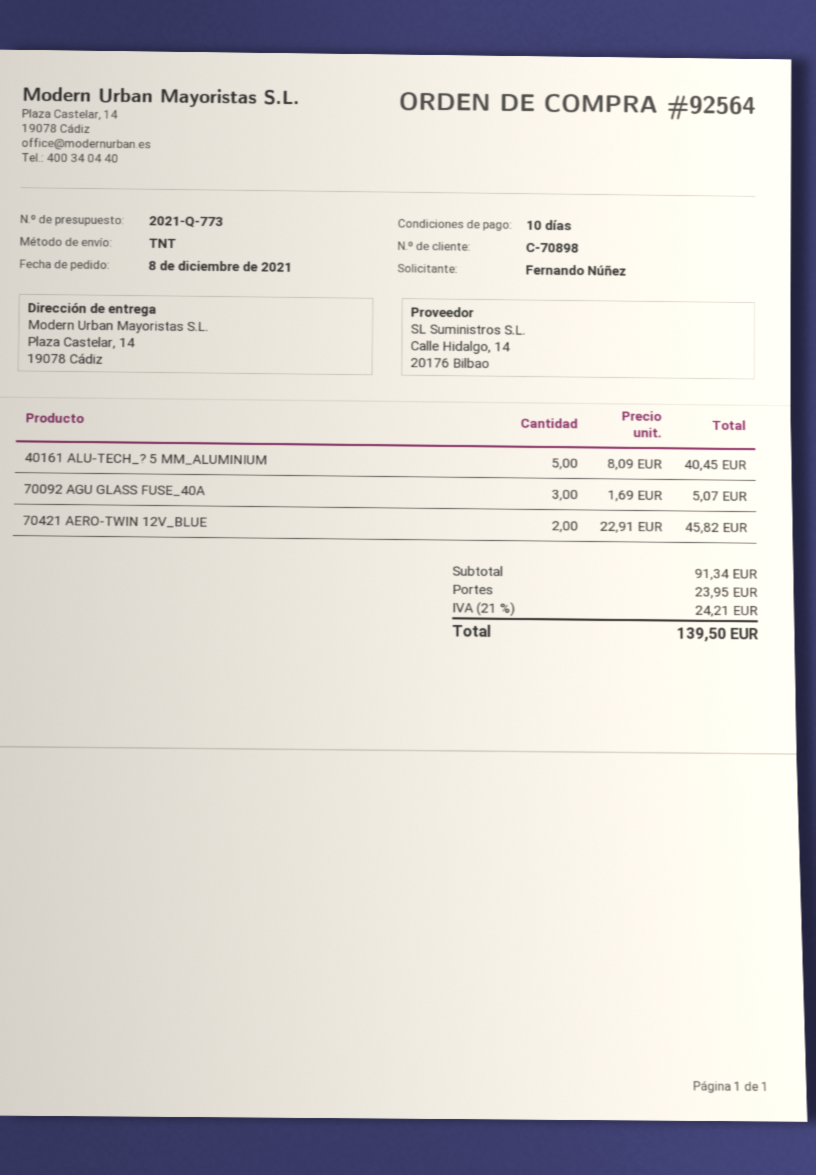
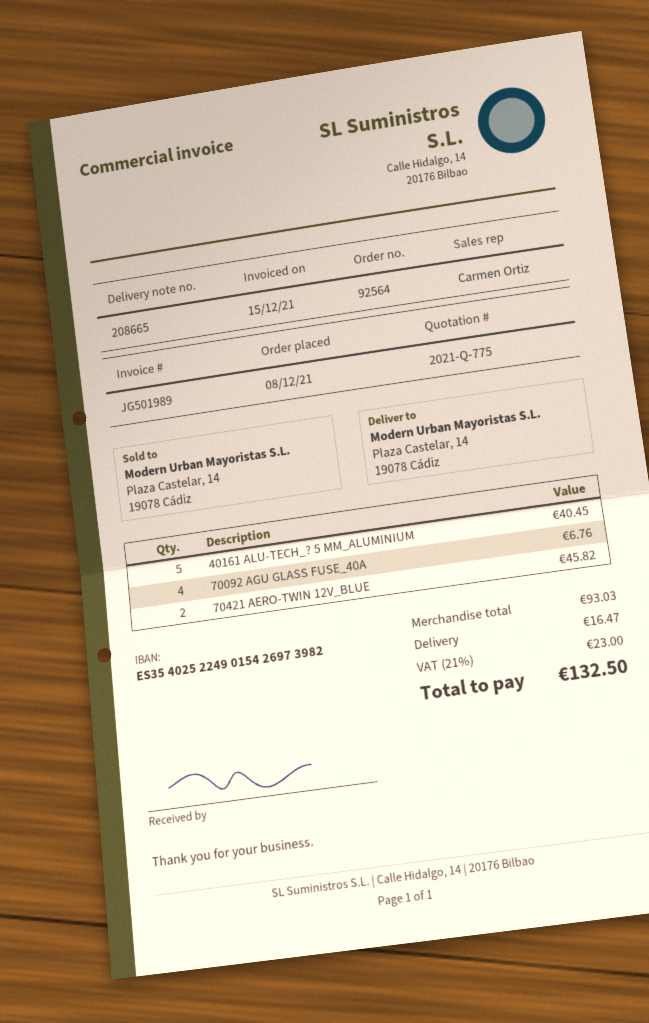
quote number: 2021-Q-773 -> 2021-Q-775
70092 AGU GLASS FUSE_40A: 3 for 5.07 -> 4 for 6.76
subtotal: 91.34 -> 93.03
shipping: 23.95 -> 16.47
tax: 21% = 24.21 -> 21% = 23.00
total: 139.50 -> 132.50

